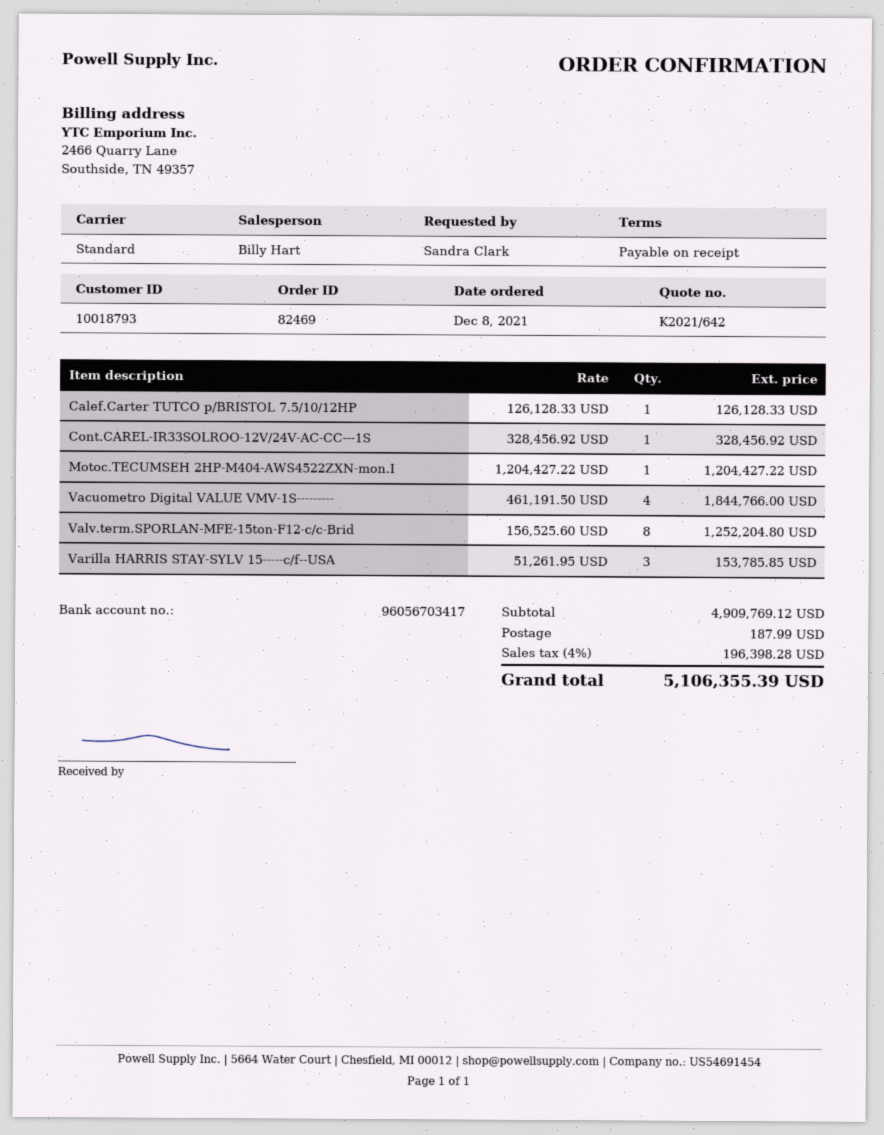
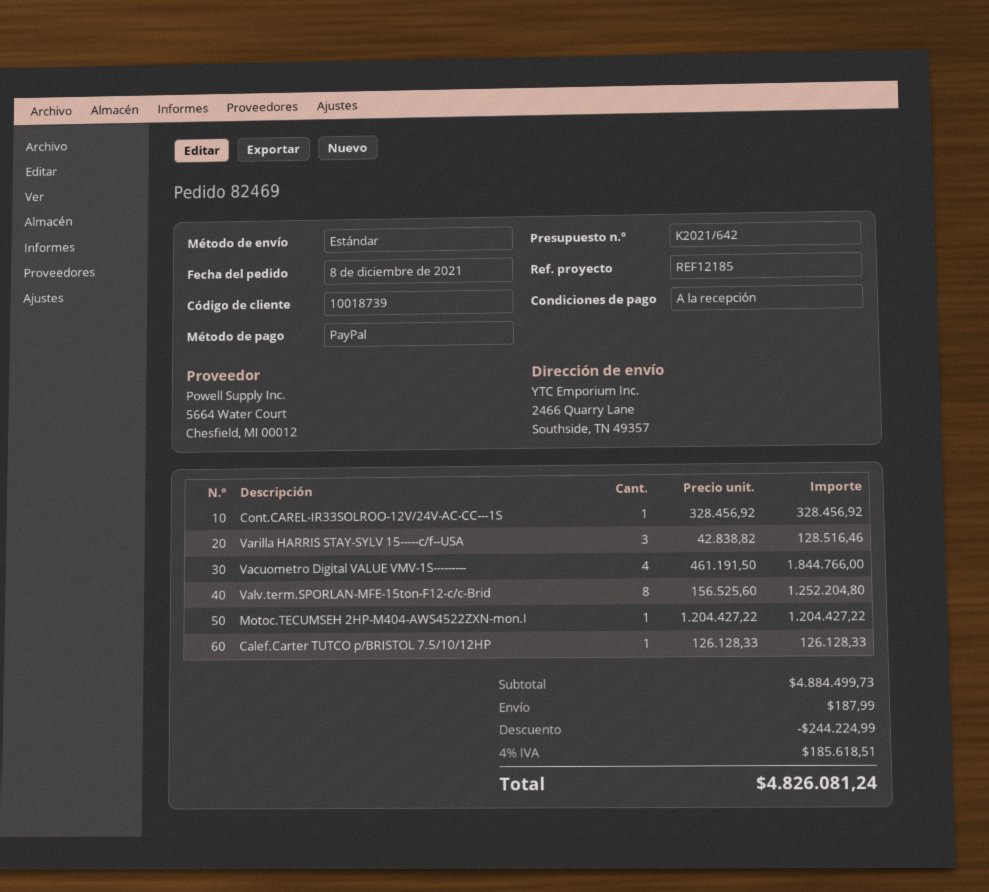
customer number: 10018793 -> 10018739
Varilla HARRIS STAY-SYLV 15-----c/f--USA: 3 x 51261.95 = 153785.85 -> 3 x 42838.82 = 128516.46
subtotal: 4909769.12 -> 4884499.73
discount: none -> 244224.99
tax: 4% = 196398.28 -> 4% = 185618.51
total: 5106355.39 -> 4826081.24

